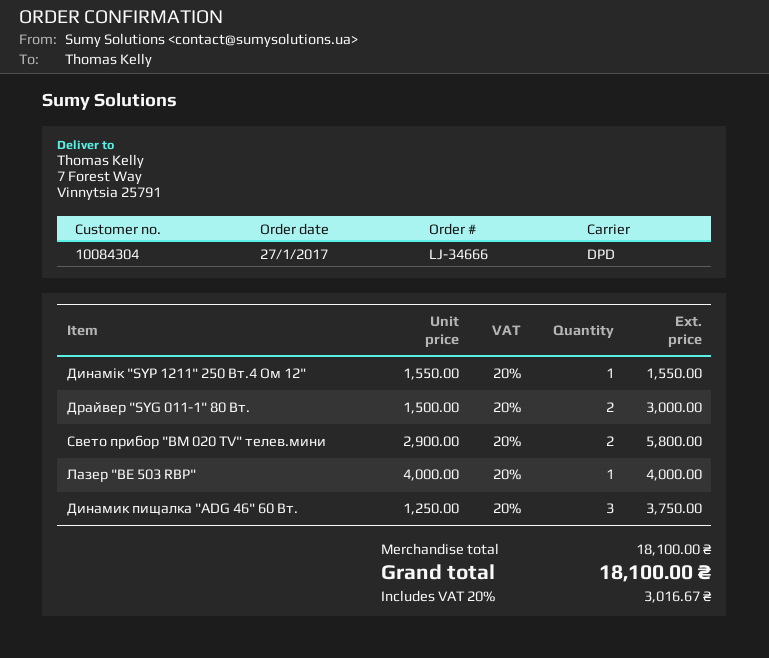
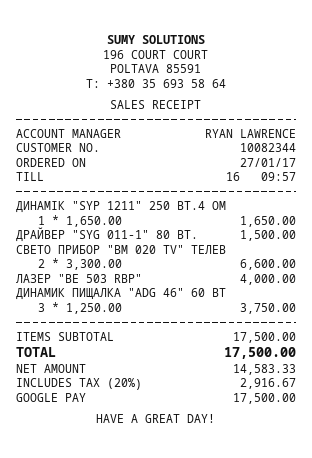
customer number: 10084304 -> 10082344
Динамік "SYP 1211" 250 Вт.4 Ом 12": 1 x 1550.00 = 1550.00 -> 1 x 1650.00 = 1650.00
Драйвер "SYG 011-1" 80 Вт.: 2 x 1500.00 = 3000.00 -> 1 x 1500.00 = 1500.00
Свето прибор "BM 020 TV" телев.мини: 2 x 2900.00 = 5800.00 -> 2 x 3300.00 = 6600.00
subtotal: 18100.00 -> 17500.00
tax: 20% = 3016.67 -> 20% = 2916.67
total: 18100.00 -> 17500.00

